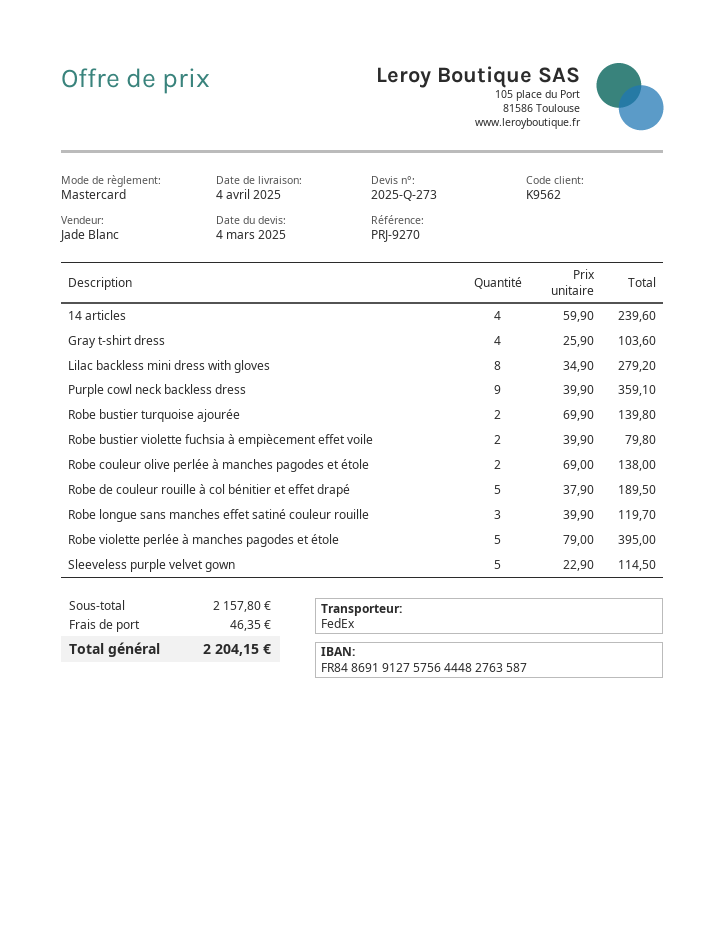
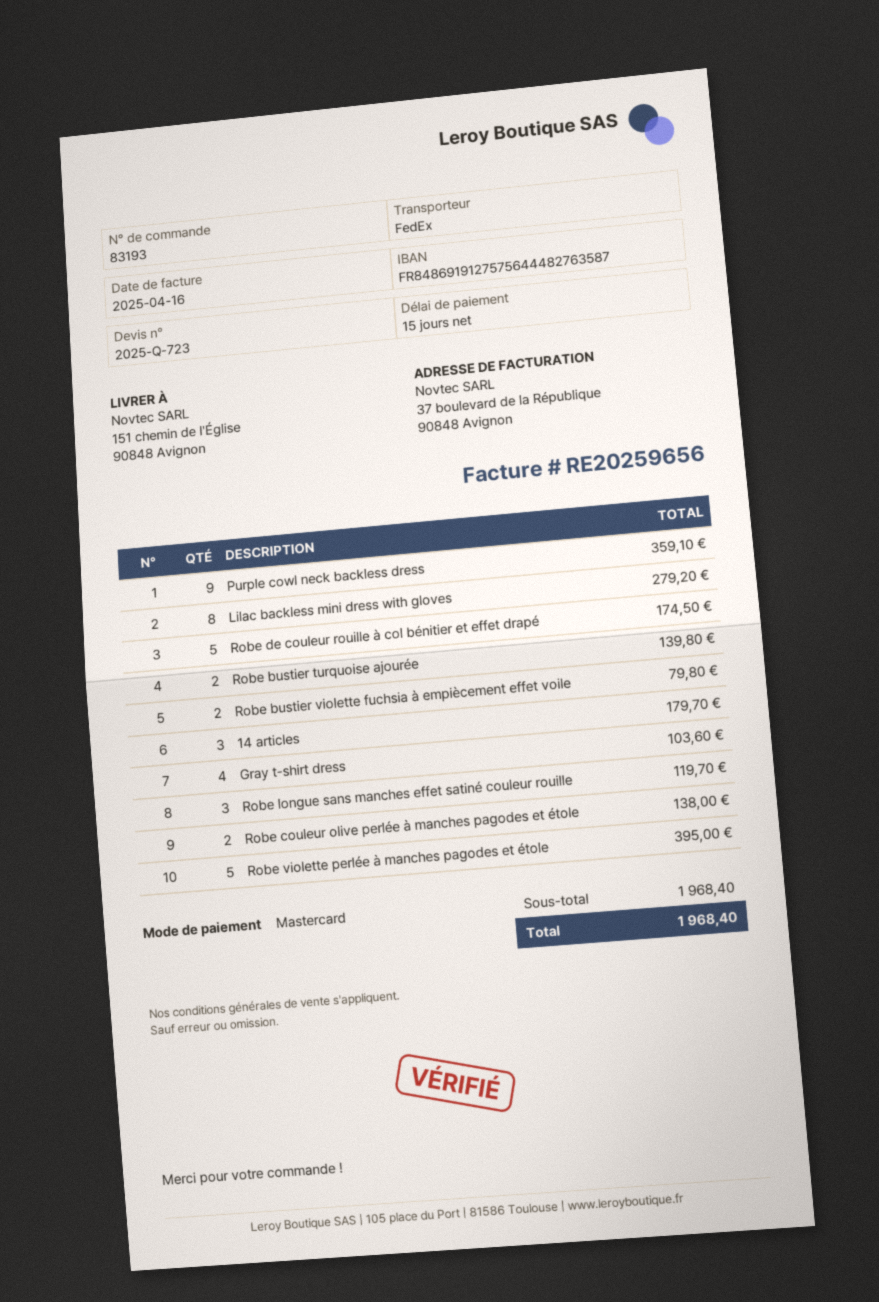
quote number: 2025-Q-273 -> 2025-Q-723
14 articles: 4 for 239.60 -> 3 for 179.70
Robe de couleur rouille à col bénitier et effet drapé: 5 for 189.50 -> 5 for 174.50
Sleeveless purple velvet gown: 5 for 114.50 -> none
subtotal: 2157.80 -> 1968.40
shipping: 46.35 -> none
total: 2204.15 -> 1968.40

